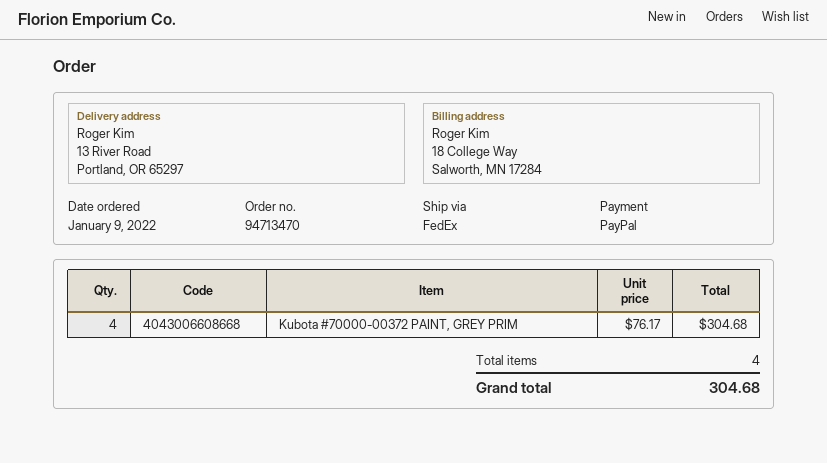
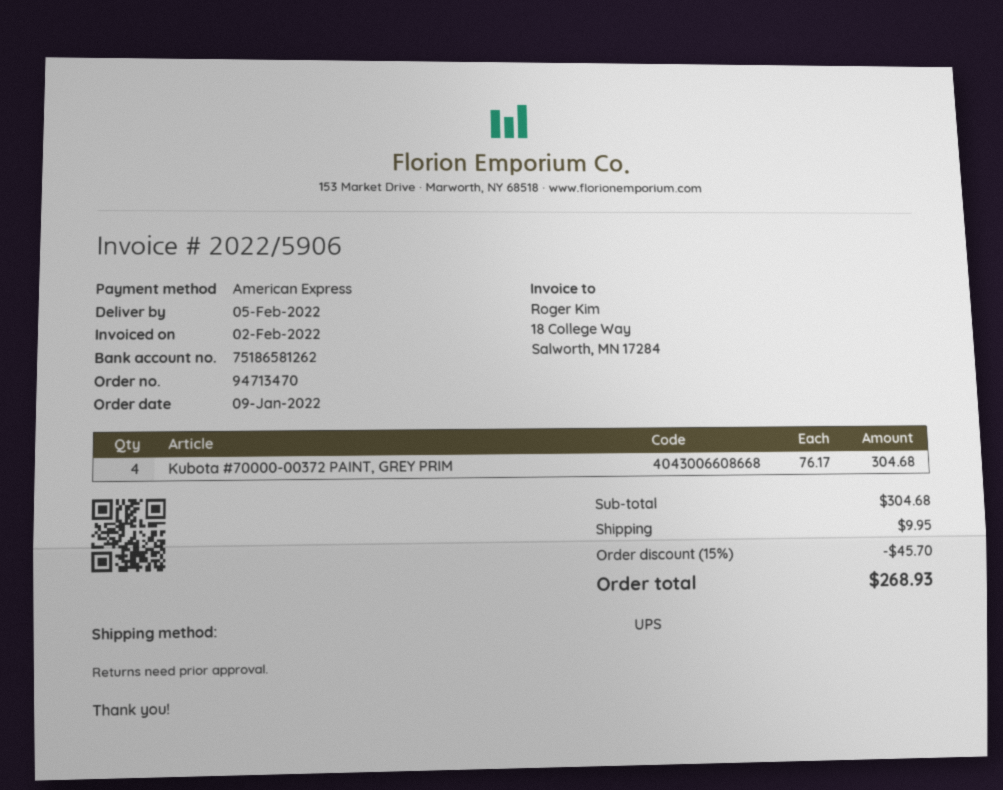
payment method: PayPal -> American Express
shipping method: FedEx -> UPS
discount: none -> 15% = 45.70
shipping: none -> 9.95
total: 304.68 -> 268.93

